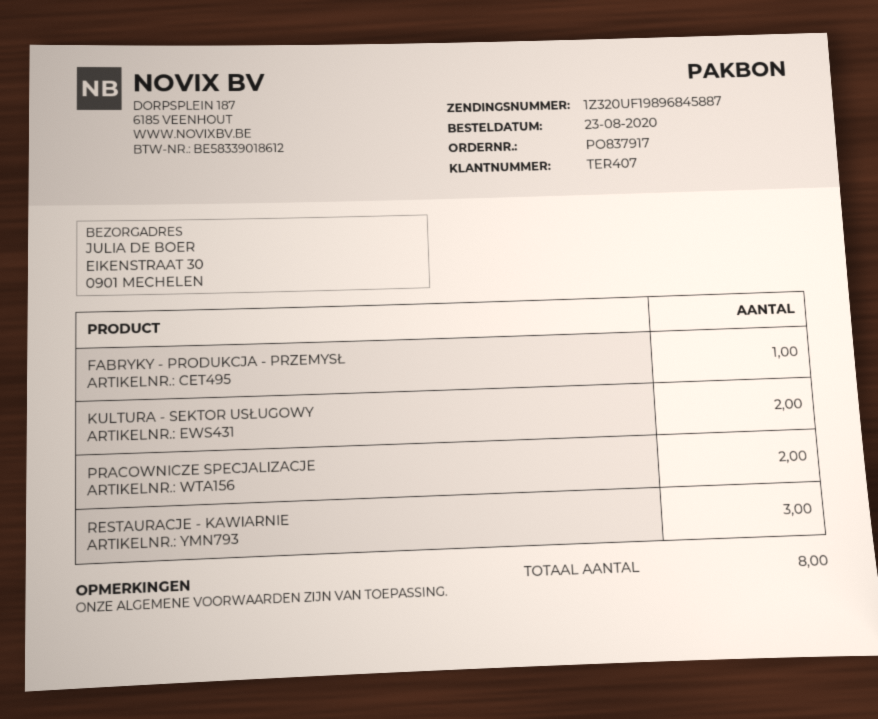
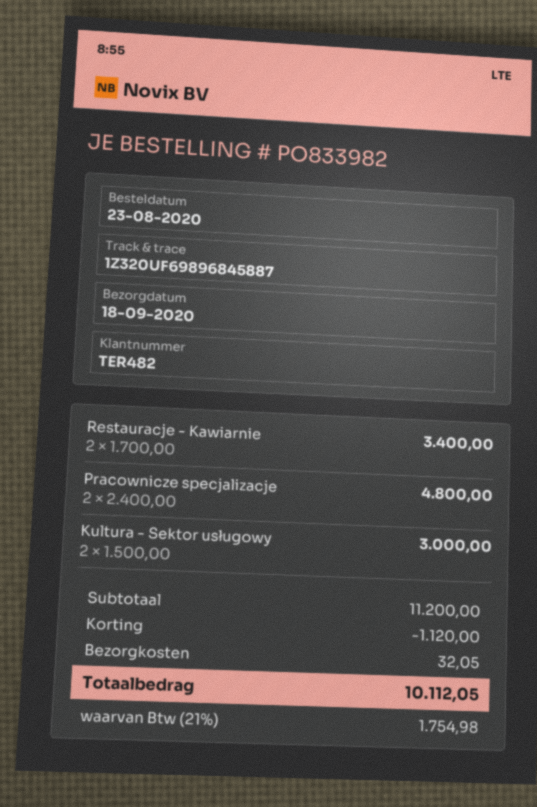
order number: PO837917 -> PO833982
customer number: TER407 -> TER482
tracking number: 1Z320UF19896845887 -> 1Z320UF69896845887
FABRYKY - PRODUKCJA - PRZEMYSŁ: 1 -> none
RESTAURACJE - KAWIARNIE: 3 -> 2

